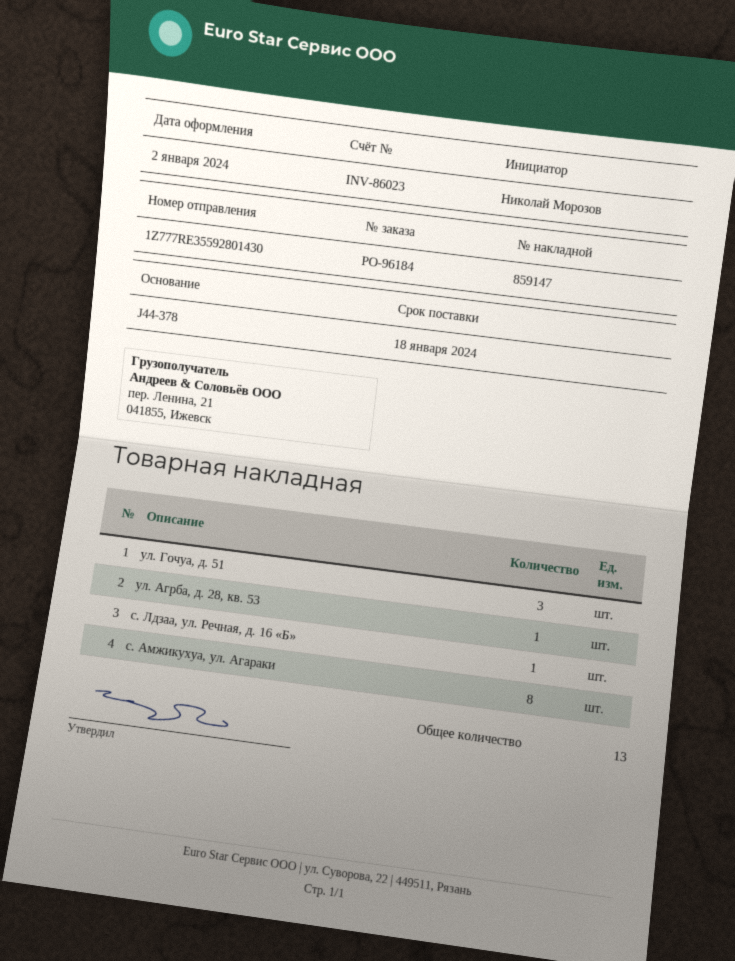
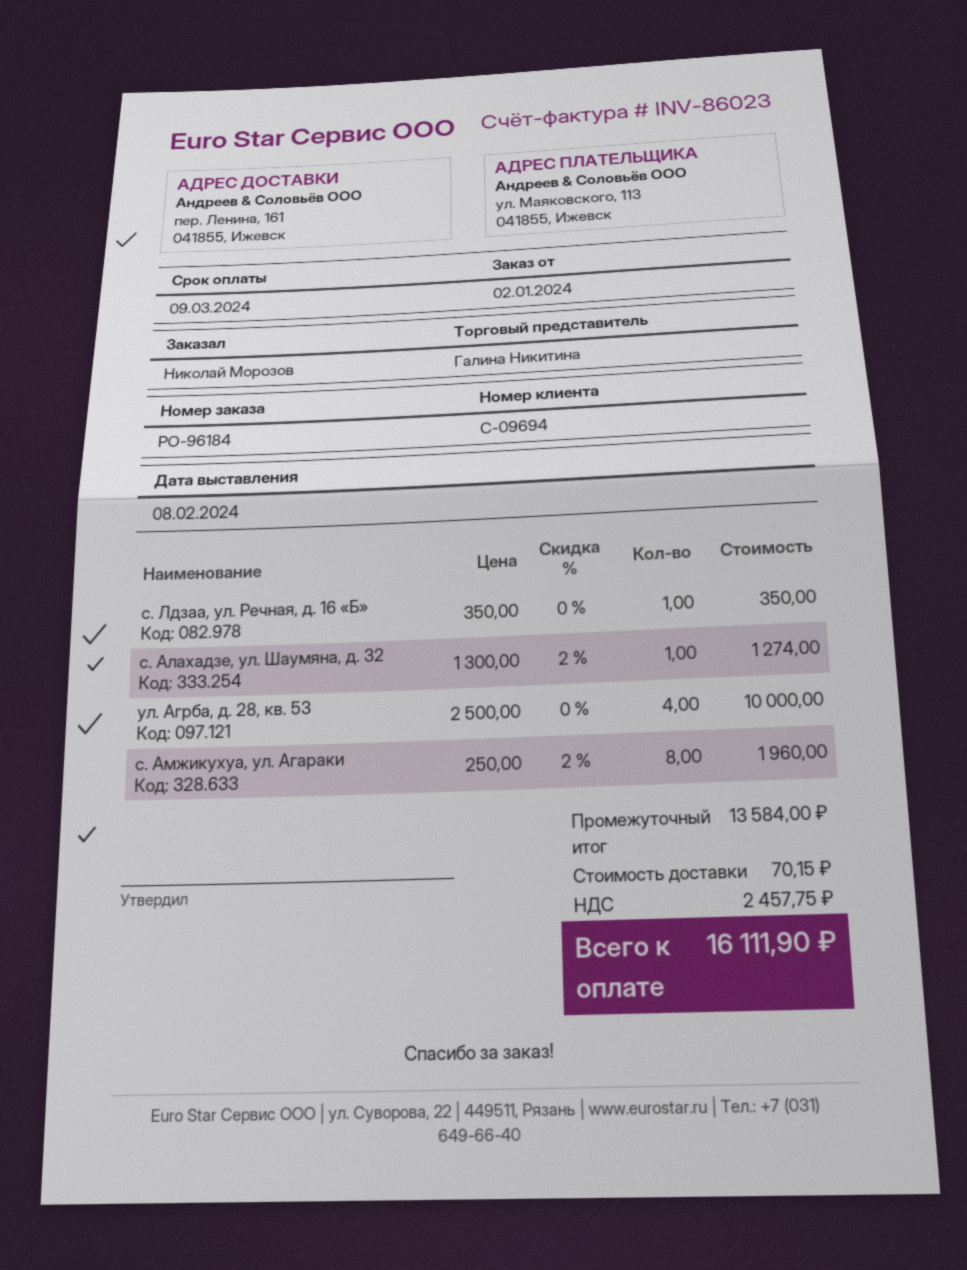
ship to: пер. Ленина, 21, 041855, Ижевск -> пер. Ленина, 161, 041855, Ижевск
ул. Гочуа, д. 51: 3 -> none
ул. Агрба, д. 28, кв. 53: 1 -> 4
с. Алахадзе, ул. Шаумяна, д. 32: none -> 1

